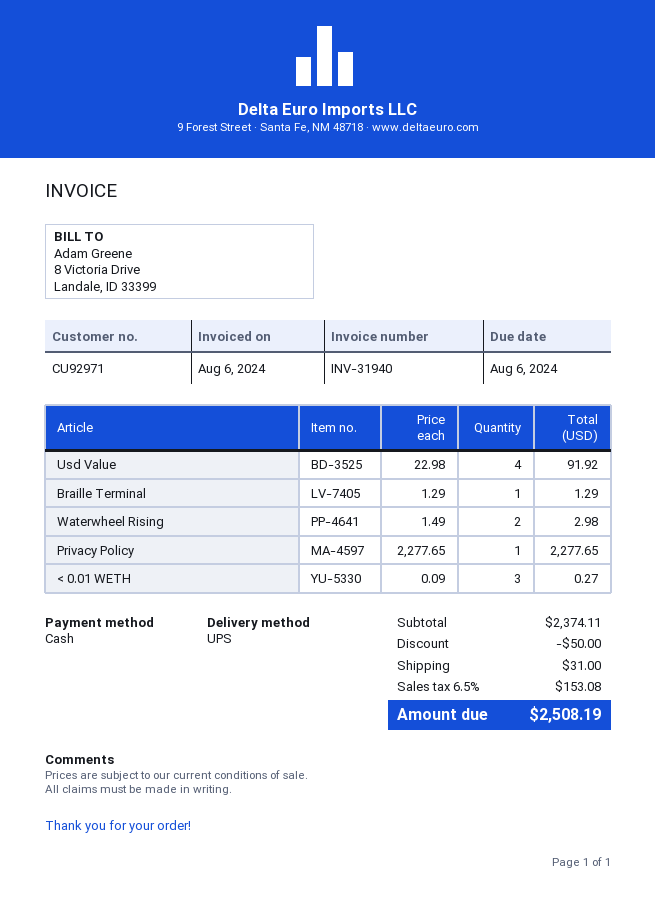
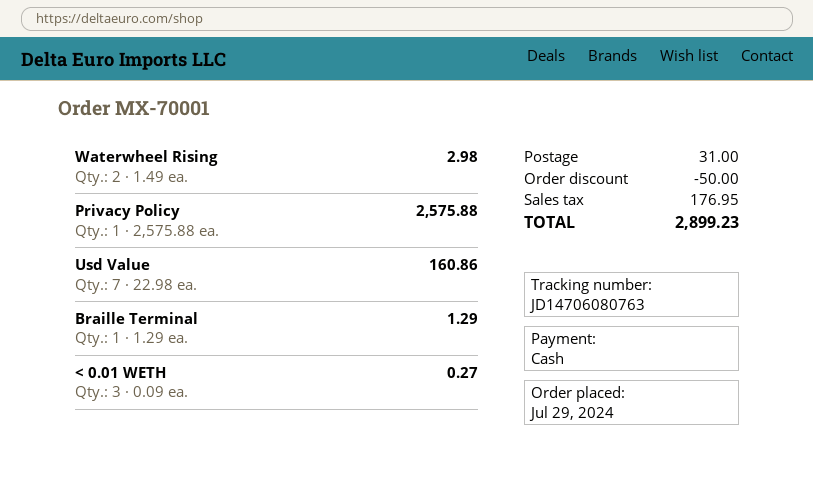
Usd Value: 4 x 22.98 = 91.92 -> 7 x 22.98 = 160.86
Privacy Policy: 1 x 2277.65 = 2277.65 -> 1 x 2575.88 = 2575.88
tax: 153.08 -> 176.95
total: 2508.19 -> 2899.23

